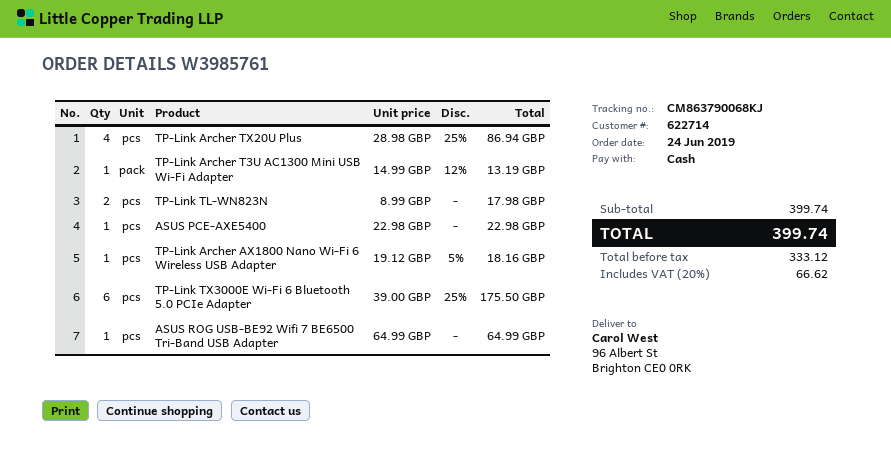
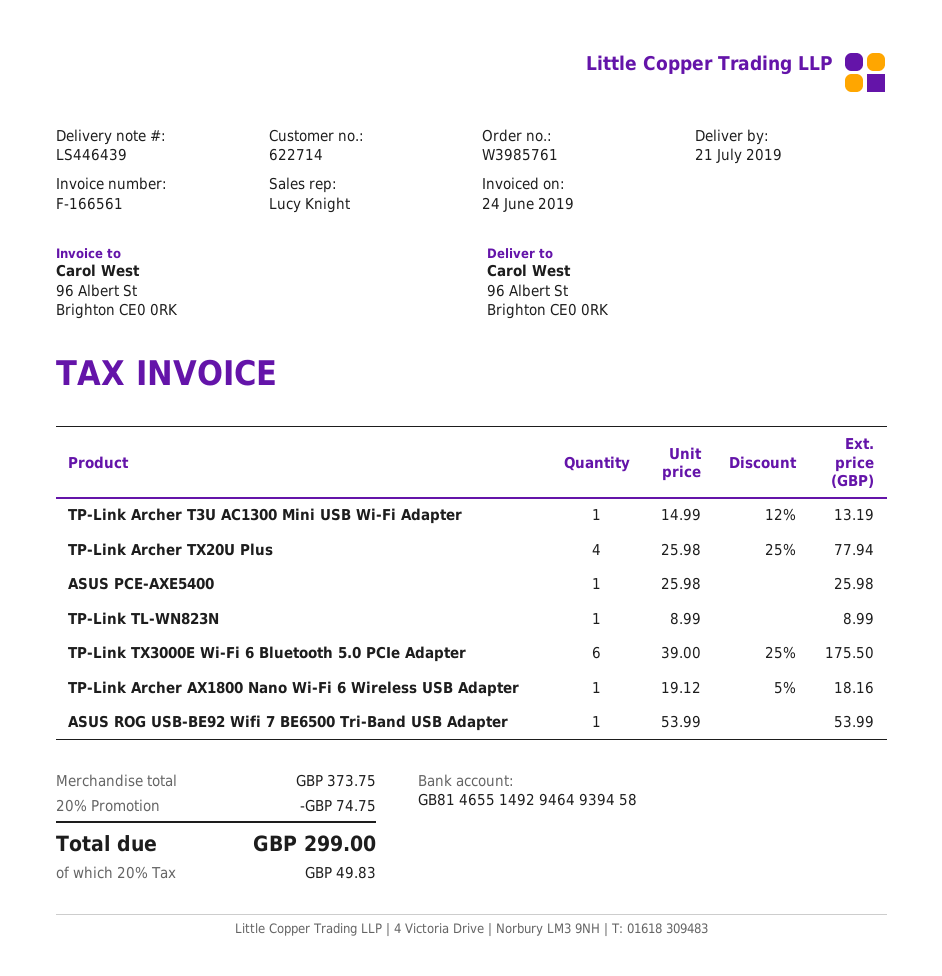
TP-Link Archer TX20U Plus: 4 x 28.98 - 25% = 86.94 -> 4 x 25.98 - 25% = 77.94
TP-Link TL-WN823N: 2 x 8.99 = 17.98 -> 1 x 8.99 = 8.99
ASUS PCE-AXE5400: 1 x 22.98 = 22.98 -> 1 x 25.98 = 25.98
ASUS ROG USB-BE92 Wifi 7 BE6500 Tri-Band USB Adapter: 1 x 64.99 = 64.99 -> 1 x 53.99 = 53.99
subtotal: 399.74 -> 373.75
discount: none -> 20% = 74.75
tax: 20% = 66.62 -> 20% = 49.83
total: 399.74 -> 299.00

